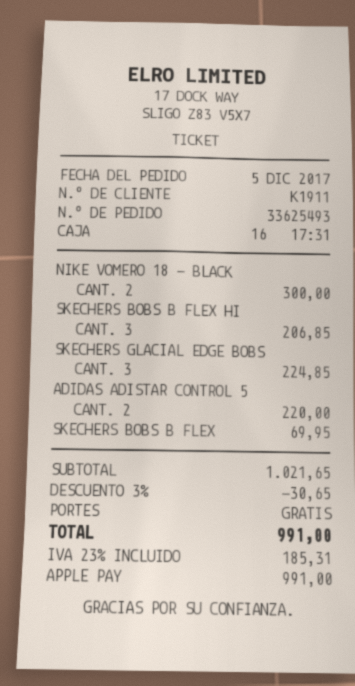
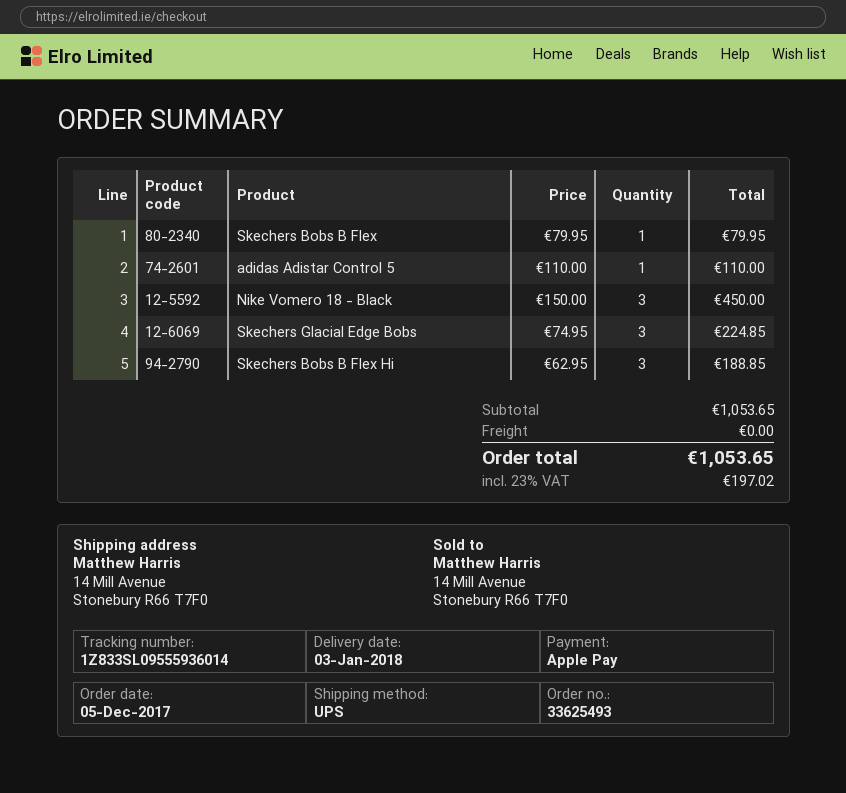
NIKE VOMERO 18 - BLACK: 2 for 300.00 -> 3 for 450.00
SKECHERS BOBS B FLEX HI: 3 for 206.85 -> 3 for 188.85
ADIDAS ADISTAR CONTROL 5: 2 for 220.00 -> 1 for 110.00
SKECHERS BOBS B FLEX: 1 for 69.95 -> 1 for 79.95
subtotal: 1021.65 -> 1053.65
discount: 3% = 30.65 -> none
tax: 23% = 185.31 -> 23% = 197.02
total: 991.00 -> 1053.65

